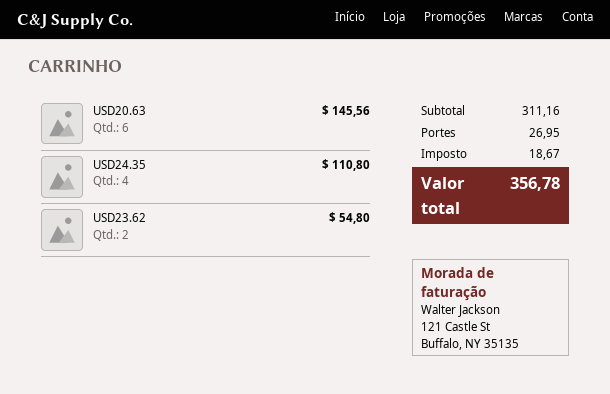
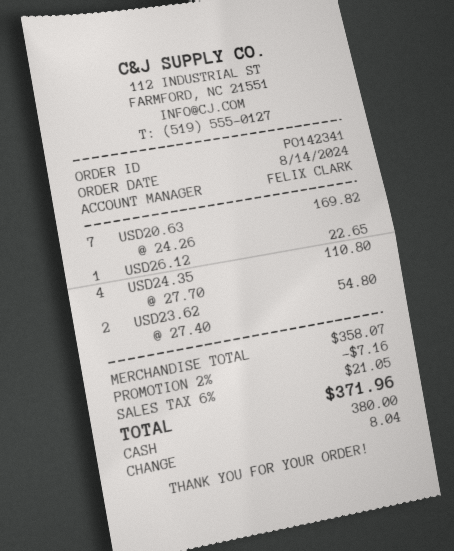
USD20.63: 6 for 145.56 -> 7 for 169.82
USD26.12: none -> 1 for 22.65
subtotal: 311.16 -> 358.07
discount: none -> 2% = 7.16
shipping: 26.95 -> none
tax: 18.67 -> 21.05
total: 356.78 -> 371.96

